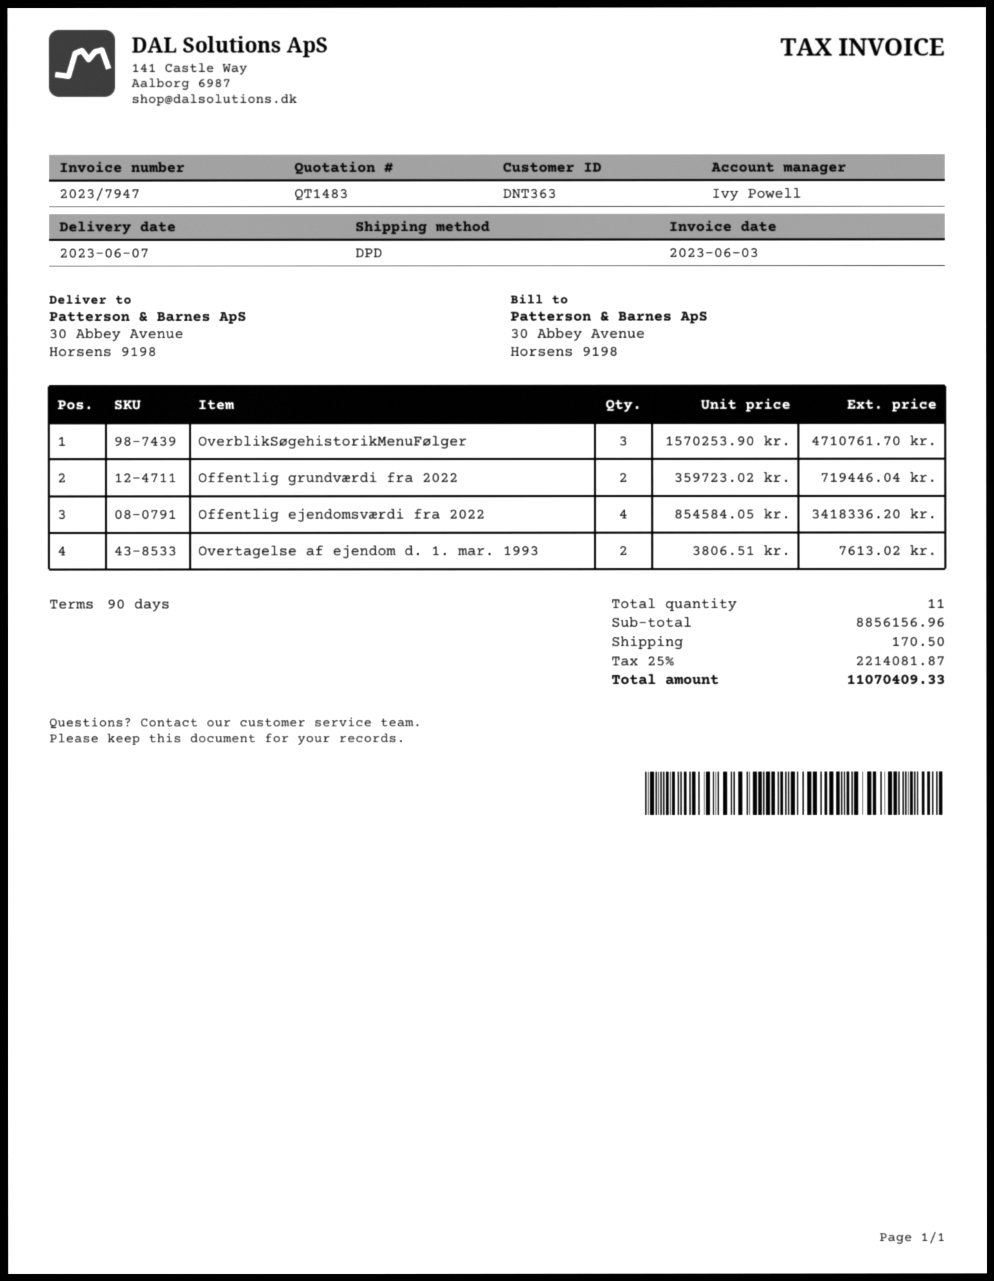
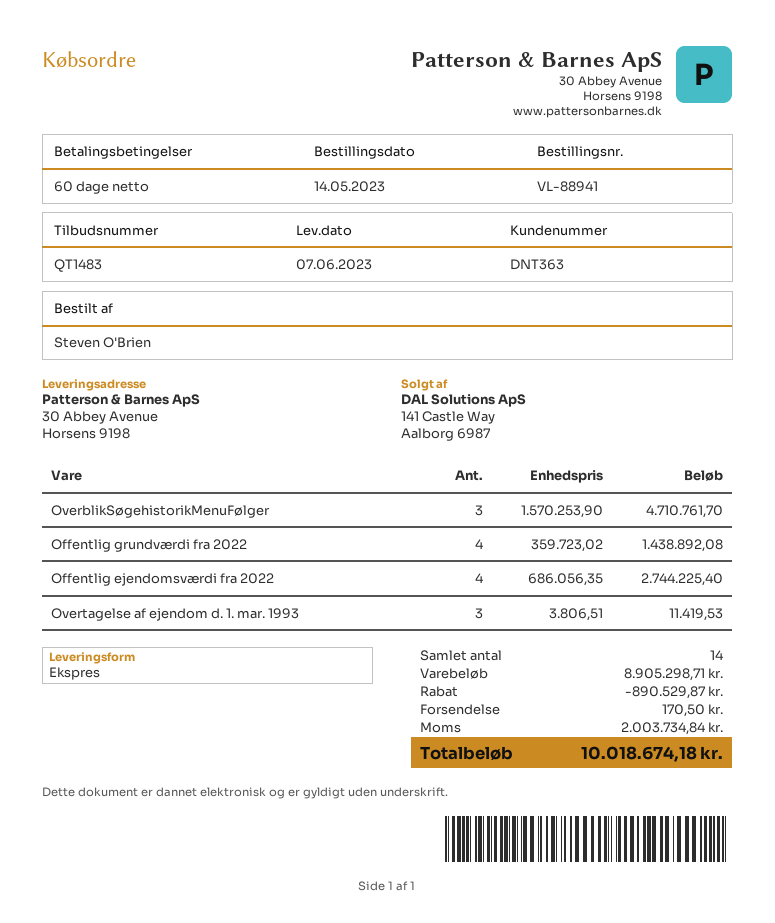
payment terms: 90 days -> 60 days
shipping method: DPD -> express
Offentlig grundværdi fra 2022: 2 x 359723.02 = 719446.04 -> 4 x 359723.02 = 1438892.08
Offentlig ejendomsværdi fra 2022: 4 x 854584.05 = 3418336.20 -> 4 x 686056.35 = 2744225.40
Overtagelse af ejendom d. 1. mar. 1993: 2 x 3806.51 = 7613.02 -> 3 x 3806.51 = 11419.53
total quantity: 11 -> 14
subtotal: 8856156.96 -> 8905298.71
discount: none -> 890529.87
tax: 2214081.87 -> 2003734.84
total: 11070409.33 -> 10018674.18

